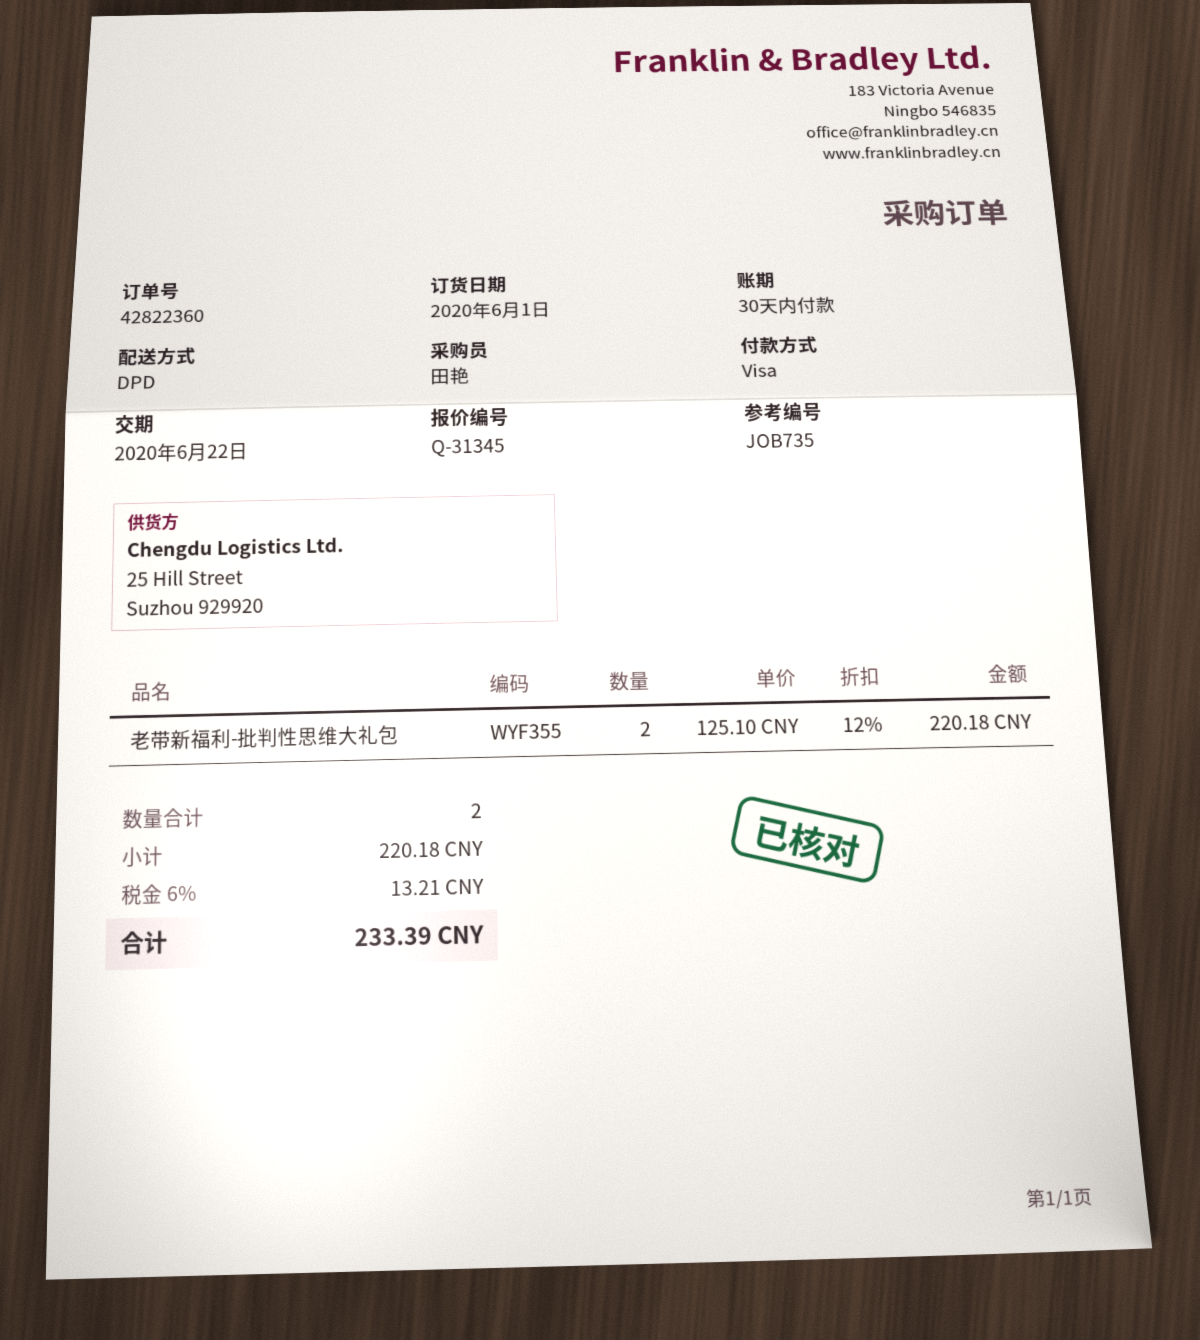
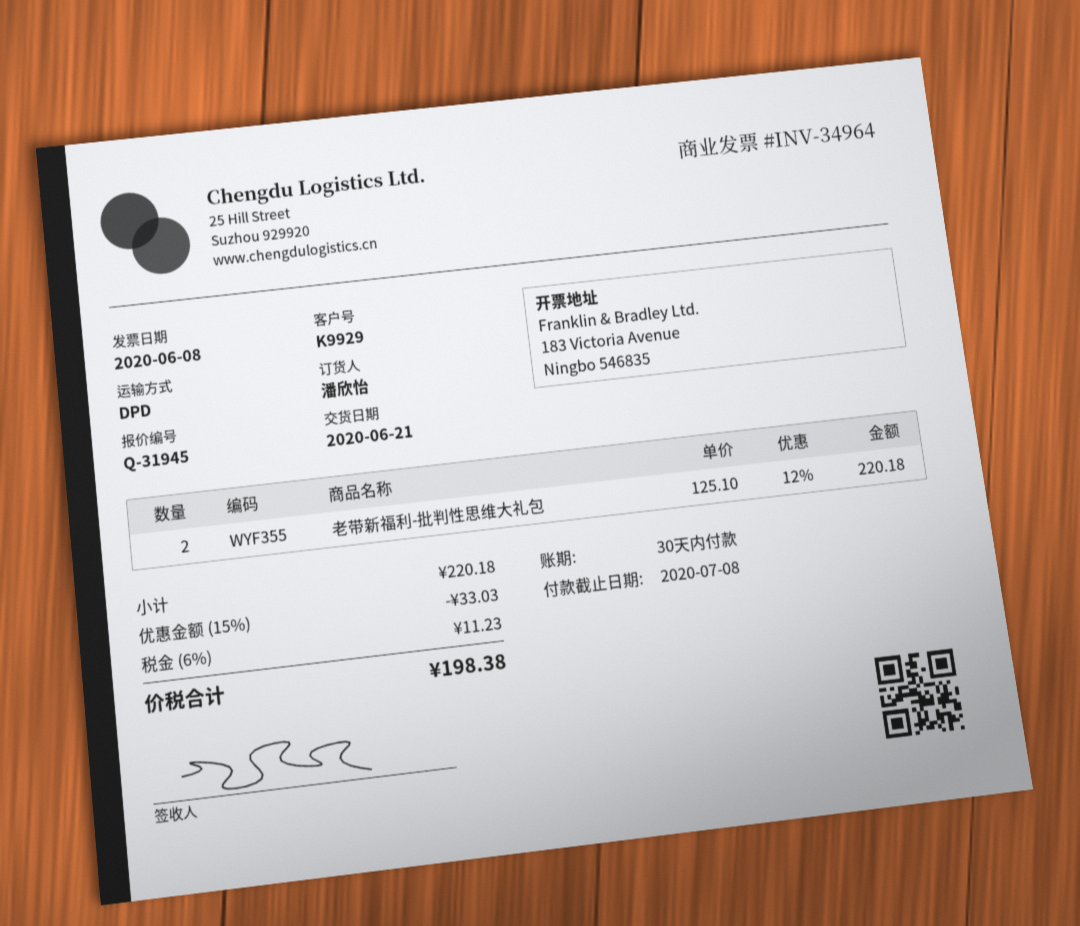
quote number: Q-31345 -> Q-31945
delivery date: 2020-06-22 -> 2020-06-21
ordered by: 田艳 -> 潘欣怡
discount: none -> 15% = 33.03
tax: 6% = 13.21 -> 6% = 11.23
total: 233.39 -> 198.38

